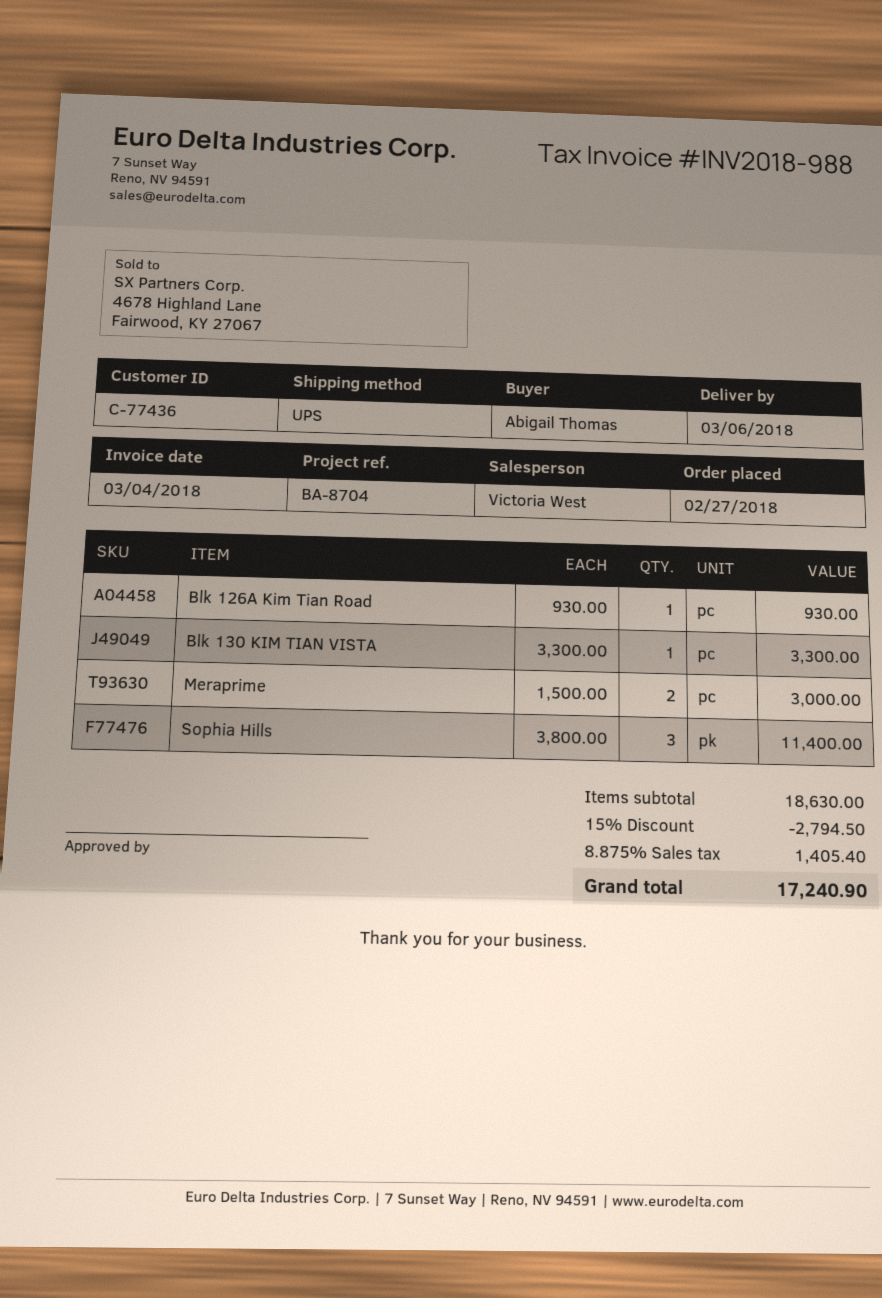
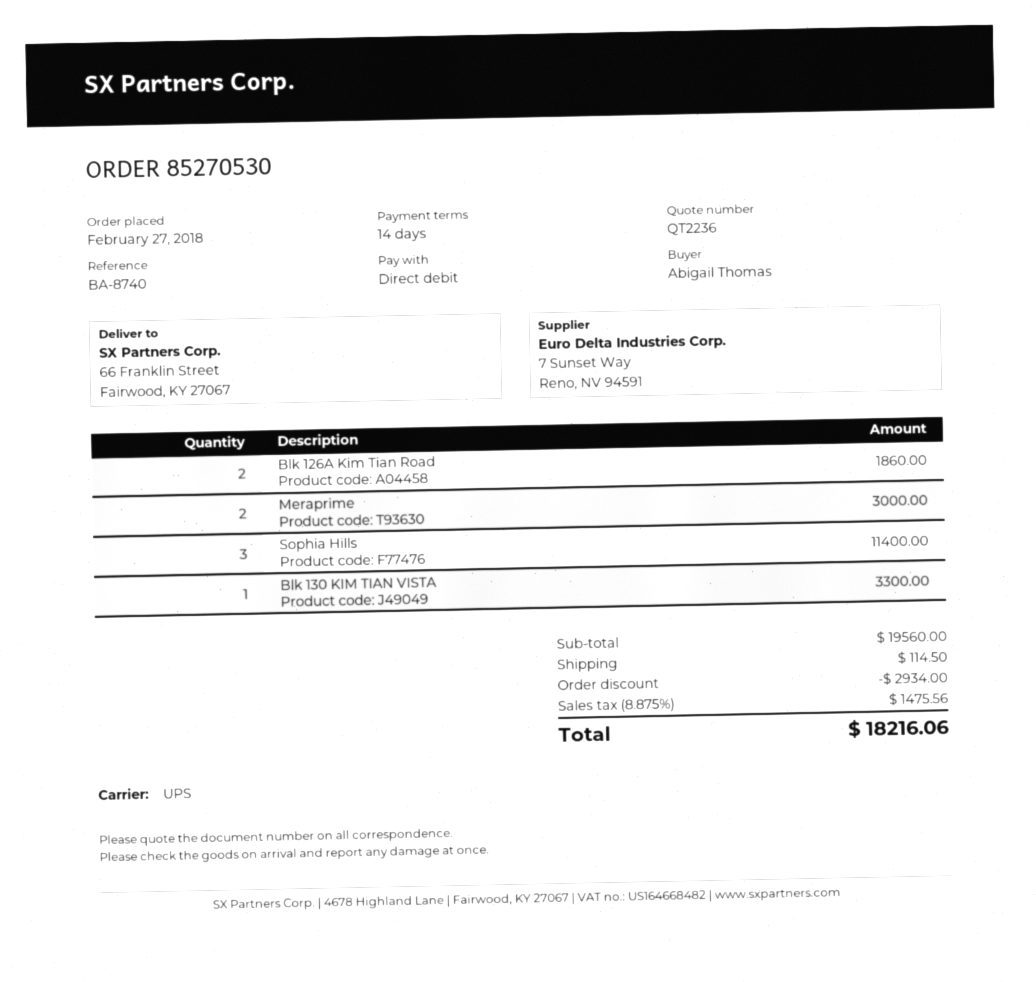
reference: BA-8704 -> BA-8740
Blk 126A Kim Tian Road: 1 for 930.00 -> 2 for 1860.00
subtotal: 18630.00 -> 19560.00
discount: 2794.50 -> 2934.00
shipping: none -> 114.50
tax: 8.875% = 1405.40 -> 8.875% = 1475.56
total: 17240.90 -> 18216.06

